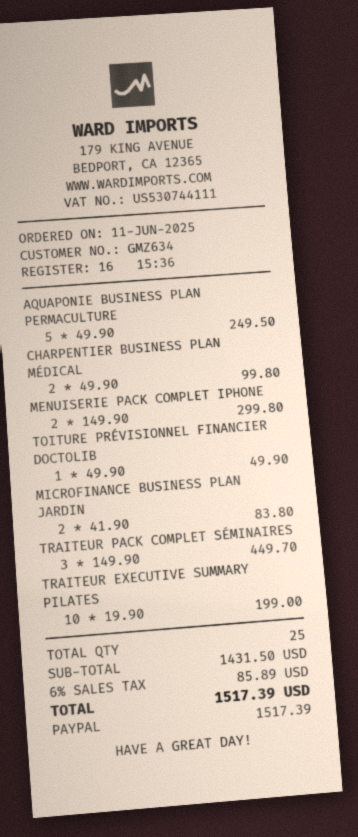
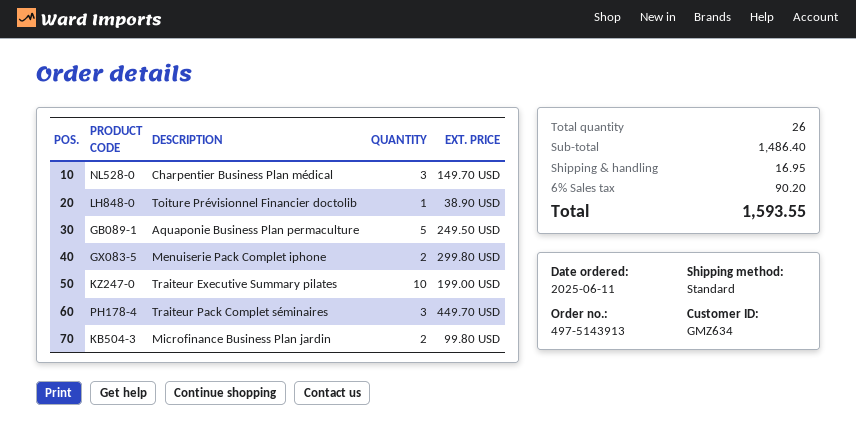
CHARPENTIER BUSINESS PLAN MÉDICAL: 2 for 99.80 -> 3 for 149.70
TOITURE PRÉVISIONNEL FINANCIER DOCTOLIB: 1 for 49.90 -> 1 for 38.90
MICROFINANCE BUSINESS PLAN JARDIN: 2 for 83.80 -> 2 for 99.80
total quantity: 25 -> 26
subtotal: 1431.50 -> 1486.40
shipping: none -> 16.95
tax: 6% = 85.89 -> 6% = 90.20
total: 1517.39 -> 1593.55

